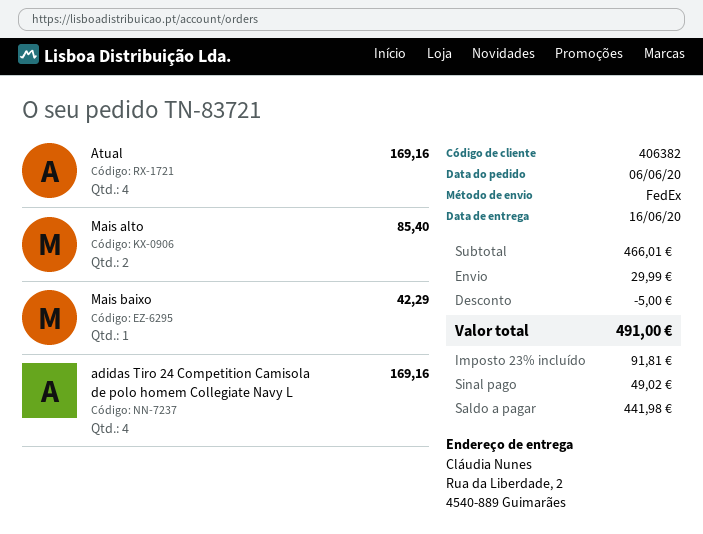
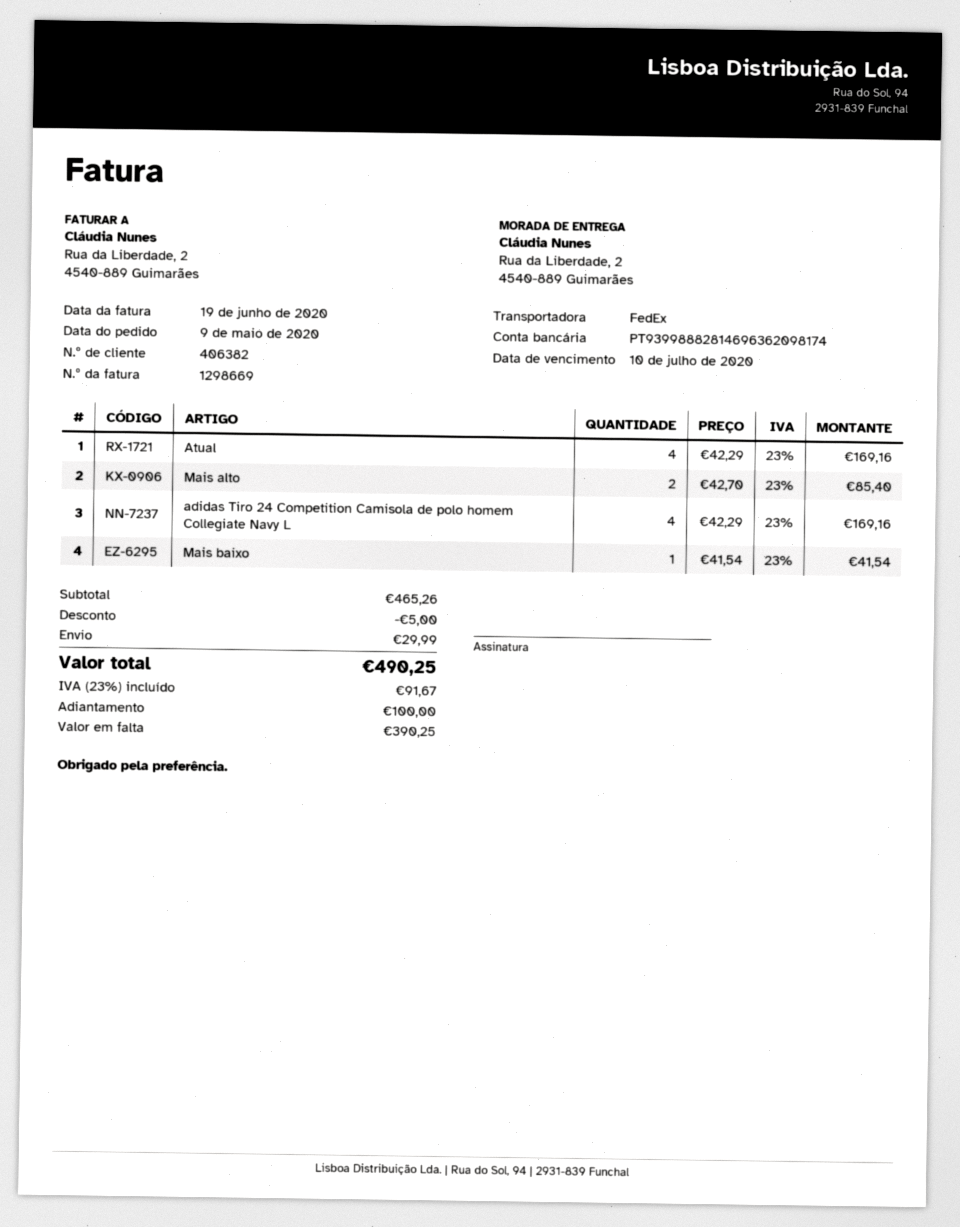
order date: 2020-06-06 -> 2020-05-09
Mais baixo: 1 for 42.29 -> 1 for 41.54
subtotal: 466.01 -> 465.26
tax: 23% = 91.81 -> 23% = 91.67
total: 491.00 -> 490.25
deposit: 49.02 -> 100.00
balance: 441.98 -> 390.25

